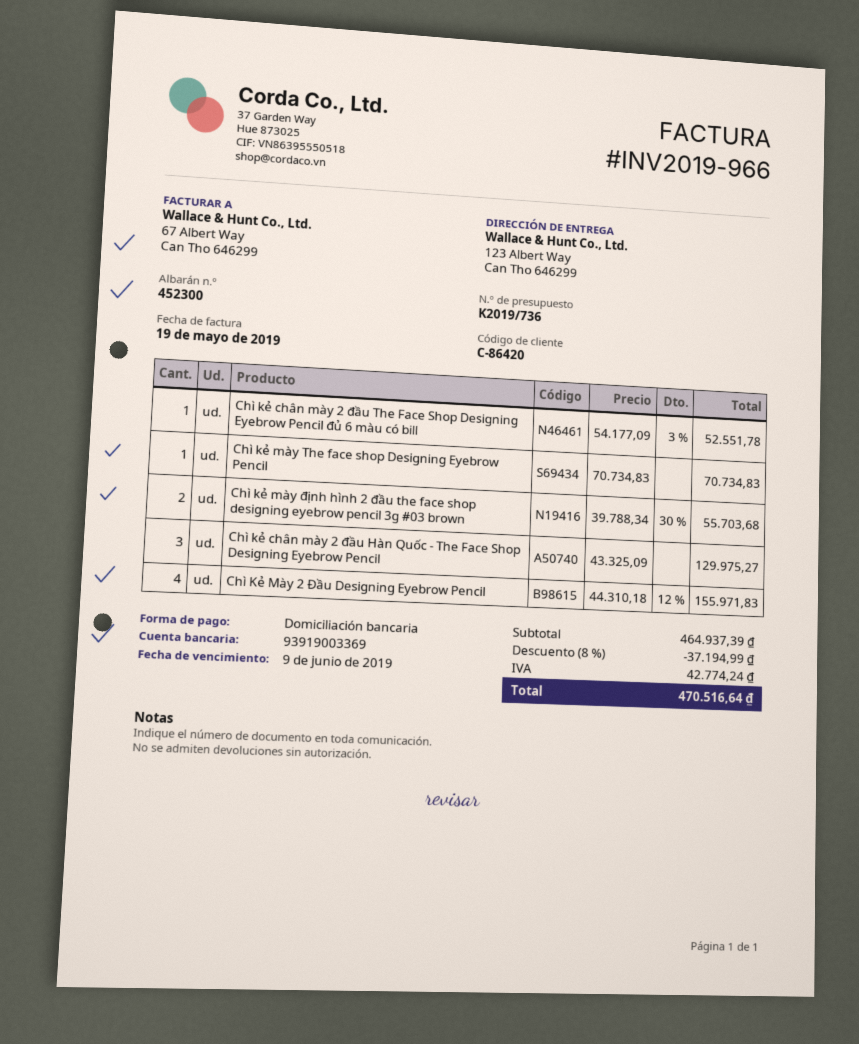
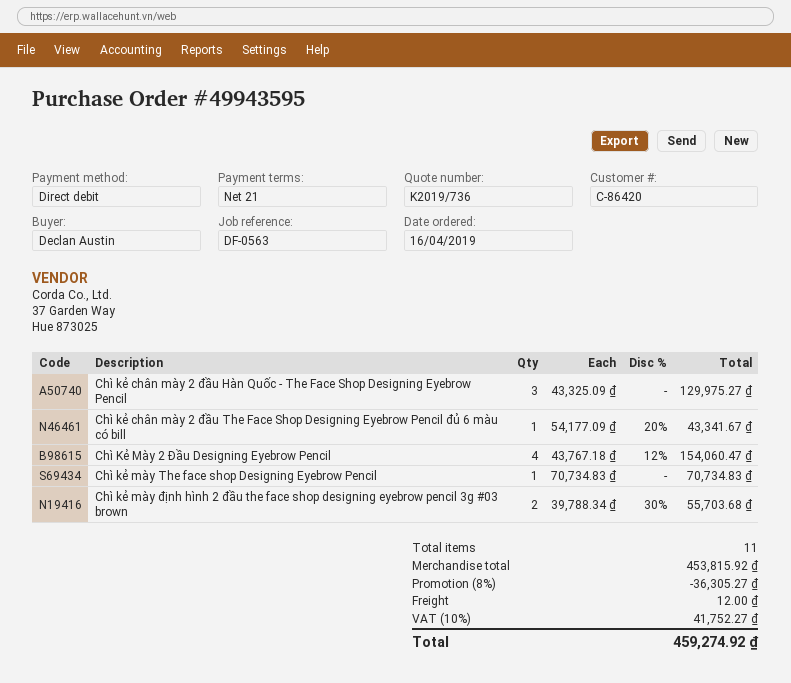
Chì kẻ chân mày 2 đầu The Face Shop Designing Eyebrow Pencil đủ 6 màu có bill: 1 x 54177.09 - 3% = 52551.78 -> 1 x 54177.09 - 20% = 43341.67
Chì Kẻ Mày 2 Đầu Designing Eyebrow Pencil: 4 x 44310.18 - 12% = 155971.83 -> 4 x 43767.18 - 12% = 154060.47
subtotal: 464937.39 -> 453815.92
discount: 8% = 37194.99 -> 8% = 36305.27
shipping: none -> 12.00
tax: 42774.24 -> 41752.27
total: 470516.64 -> 459274.92

